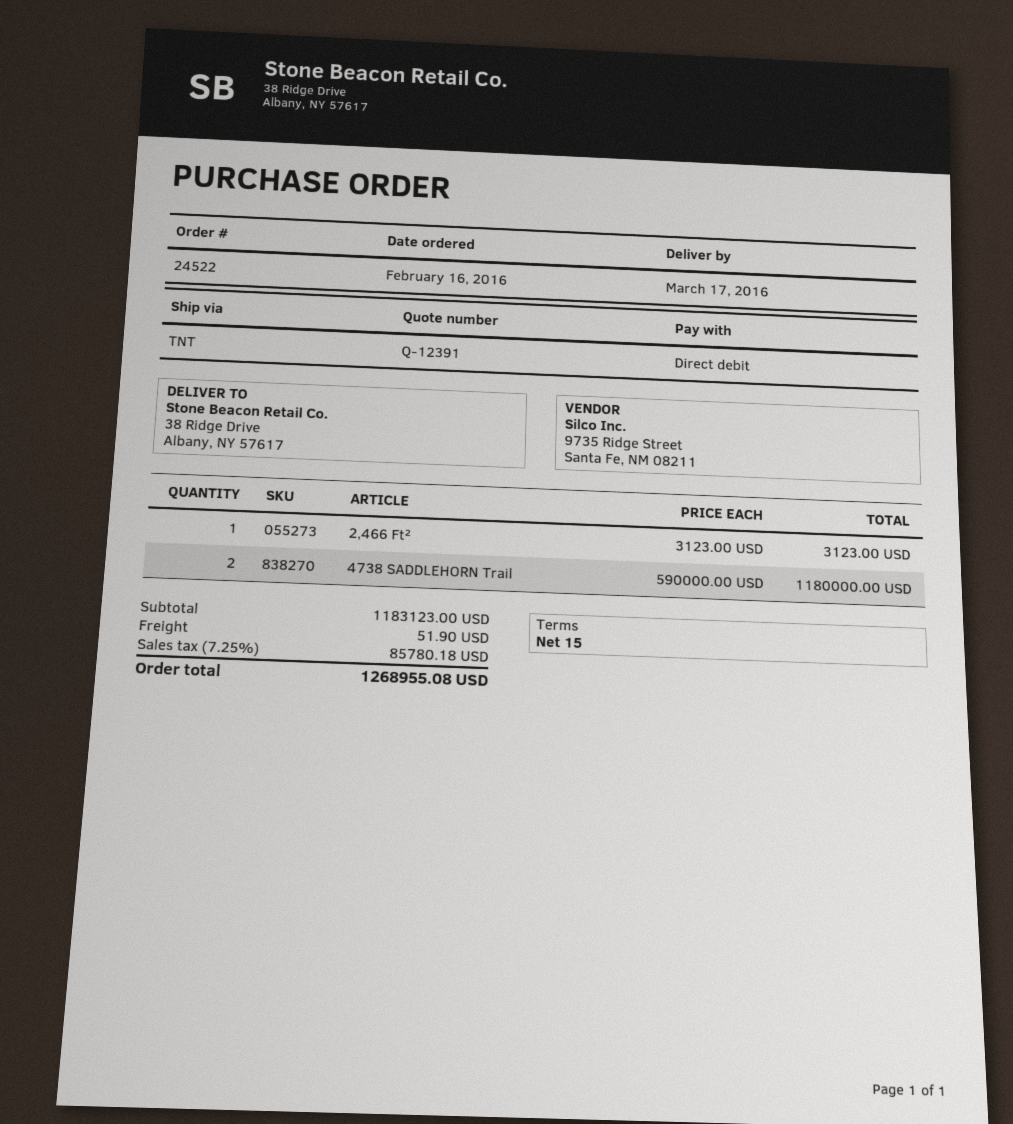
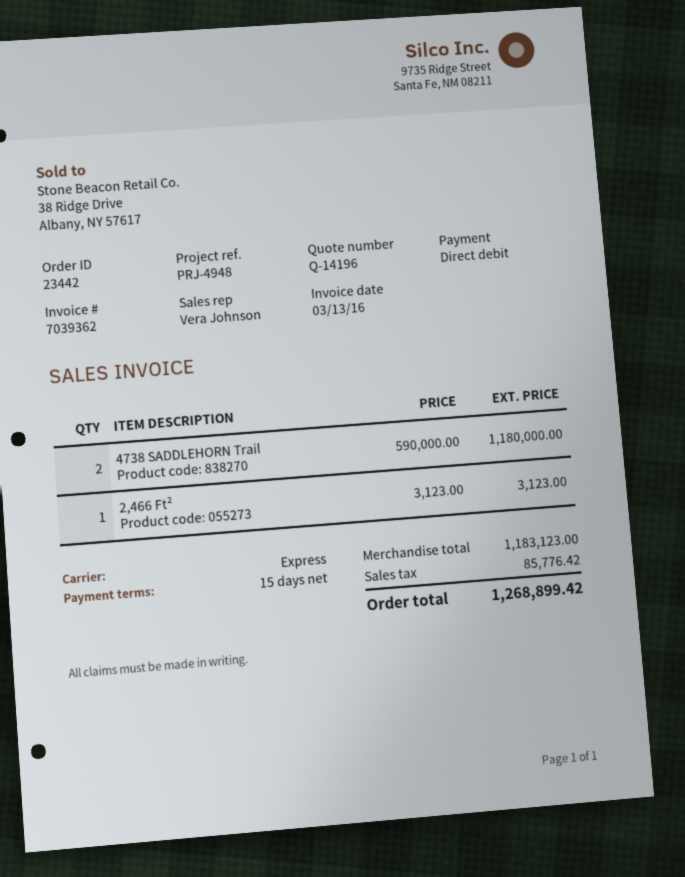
quote number: Q-12391 -> Q-14196
order number: 24522 -> 23442
shipping method: TNT -> express
shipping: 51.90 -> none
tax: 85780.18 -> 85776.42
total: 1268955.08 -> 1268899.42

